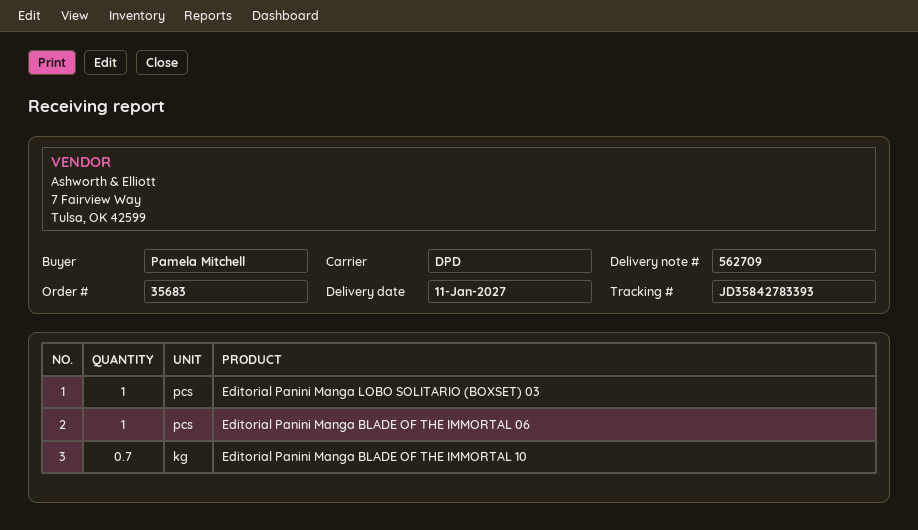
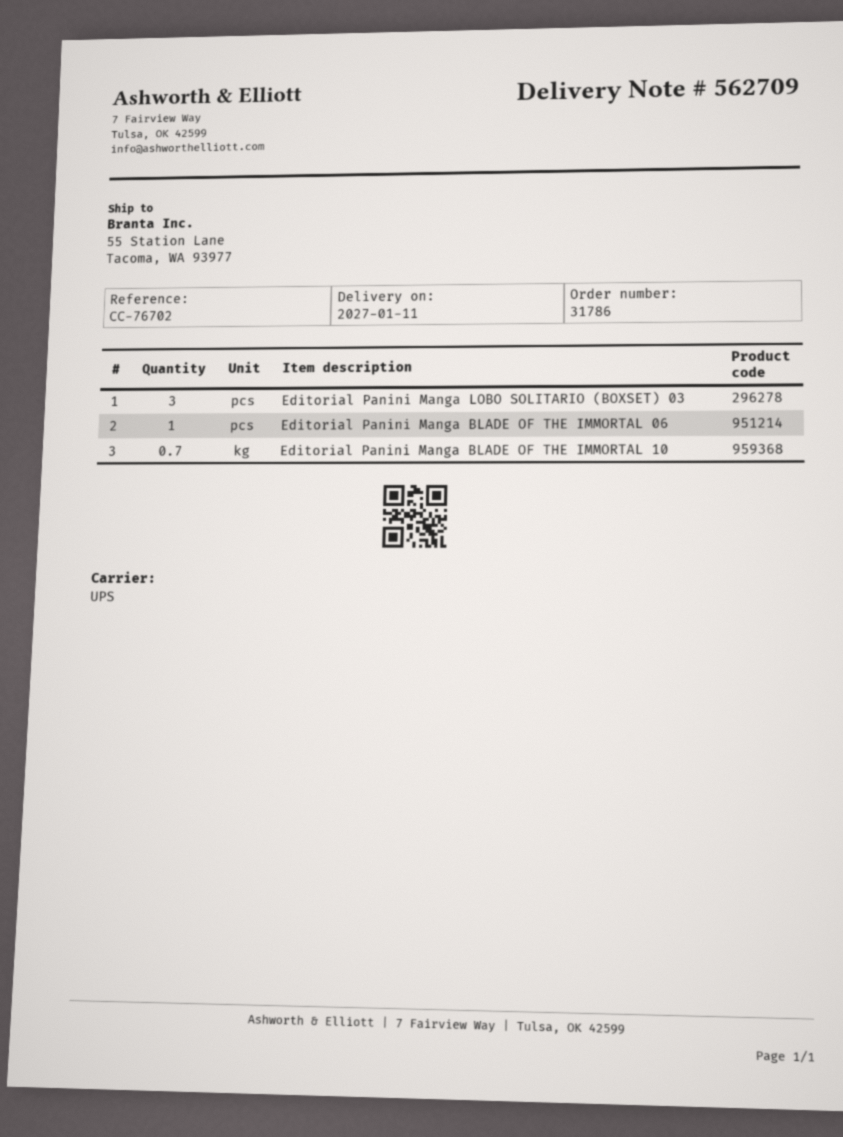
order number: 35683 -> 31786
shipping method: DPD -> UPS
Editorial Panini Manga LOBO SOLITARIO (BOXSET) 03: 1 -> 3

